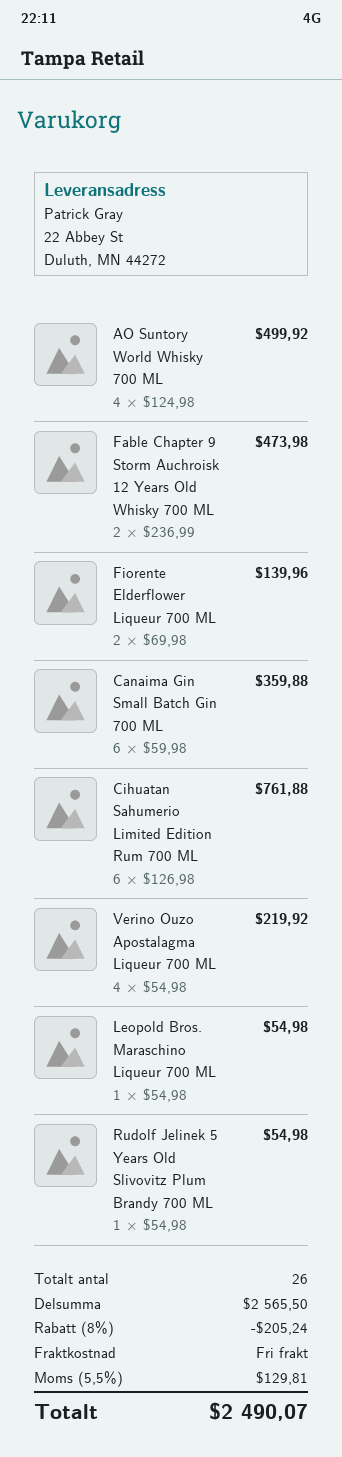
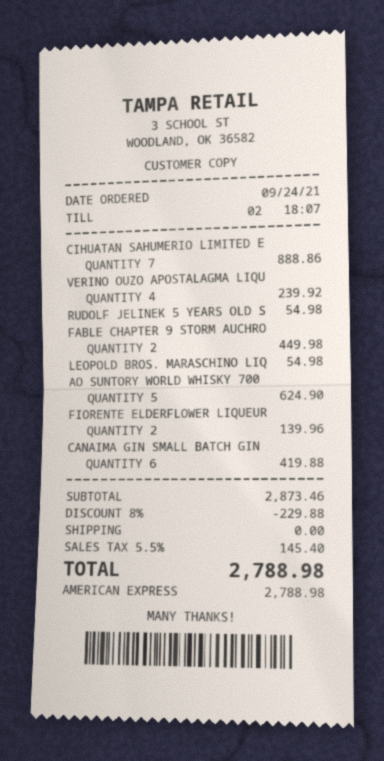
AO Suntory World Whisky 700 ML: 4 for 499.92 -> 5 for 624.90
Fable Chapter 9 Storm Auchroisk 12 Years Old Whisky 700 ML: 2 for 473.98 -> 2 for 449.98
Canaima Gin Small Batch Gin 700 ML: 6 for 359.88 -> 6 for 419.88
Cihuatan Sahumerio Limited Edition Rum 700 ML: 6 for 761.88 -> 7 for 888.86
Verino Ouzo Apostalagma Liqueur 700 ML: 4 for 219.92 -> 4 for 239.92
subtotal: 2565.50 -> 2873.46
discount: 8% = 205.24 -> 8% = 229.88
tax: 5.5% = 129.81 -> 5.5% = 145.40
total: 2490.07 -> 2788.98

